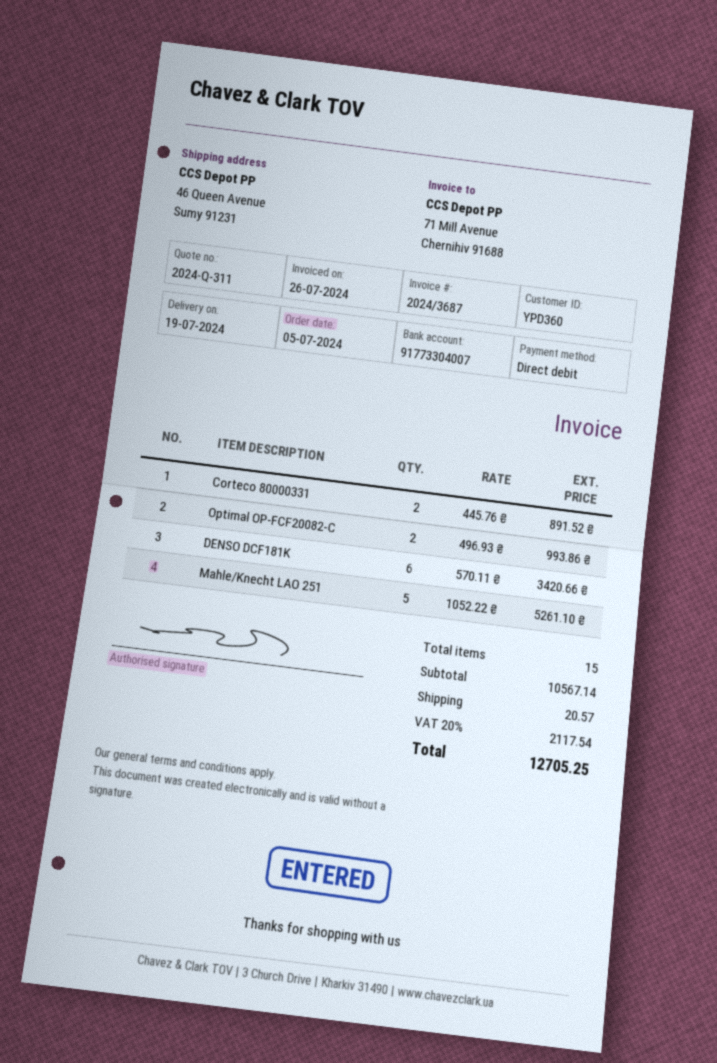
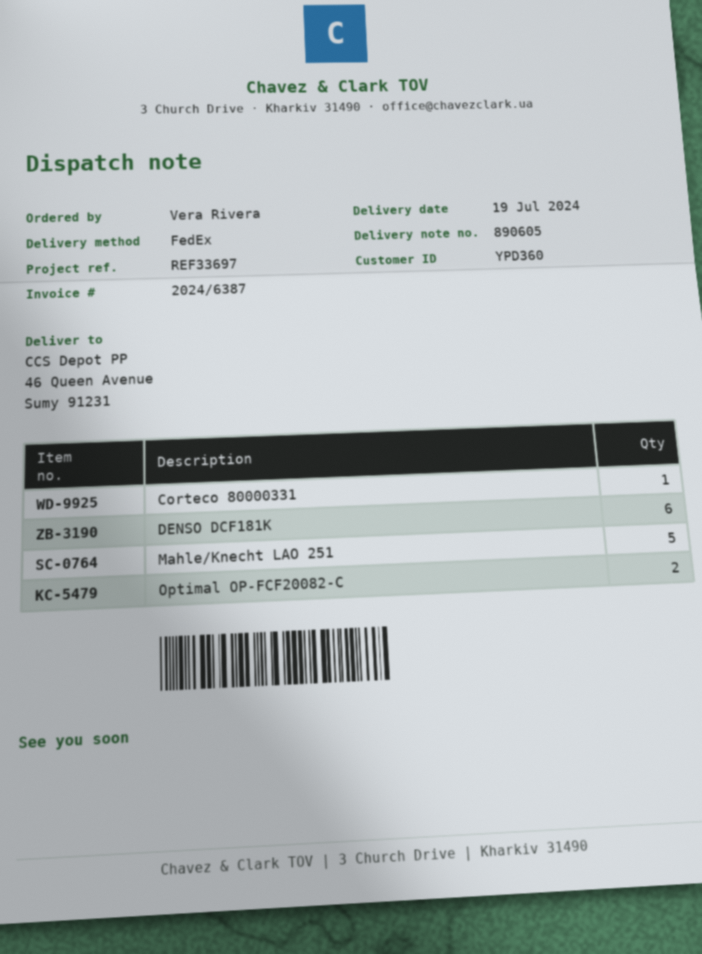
invoice number: 2024/3687 -> 2024/6387
Corteco 80000331: 2 -> 1

